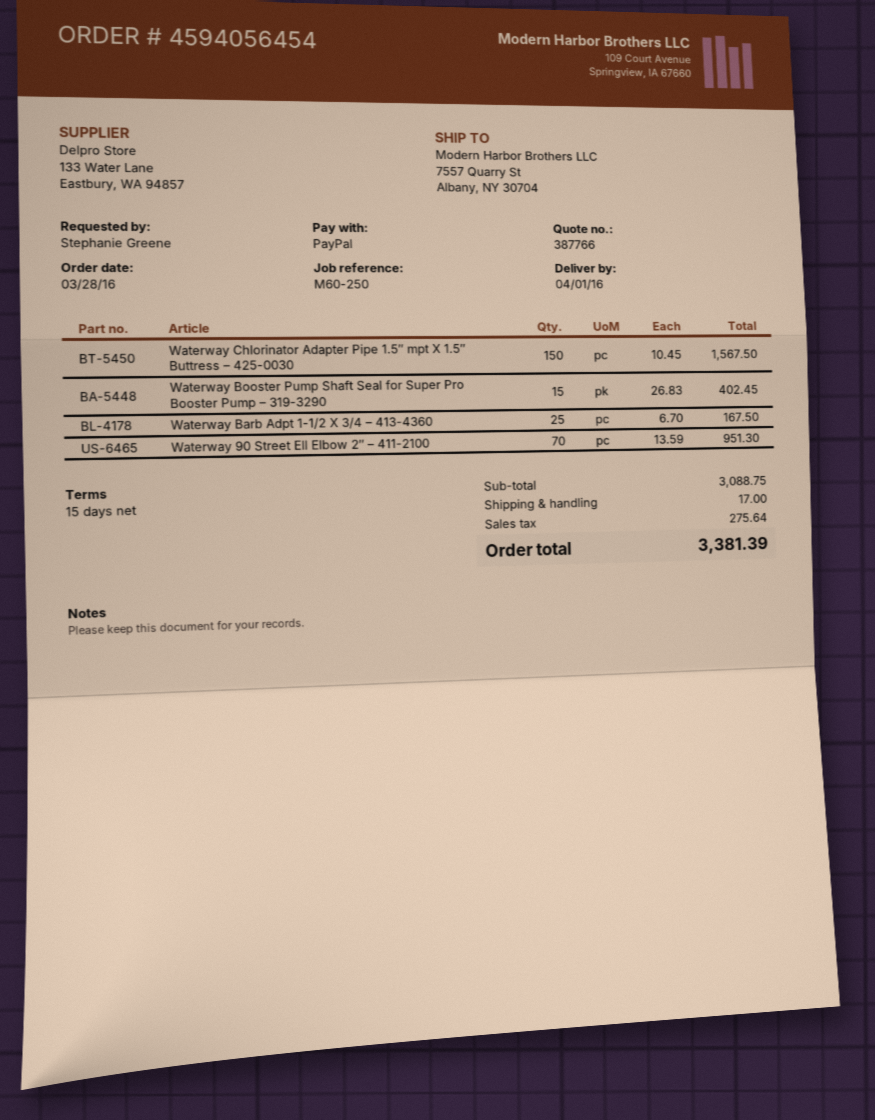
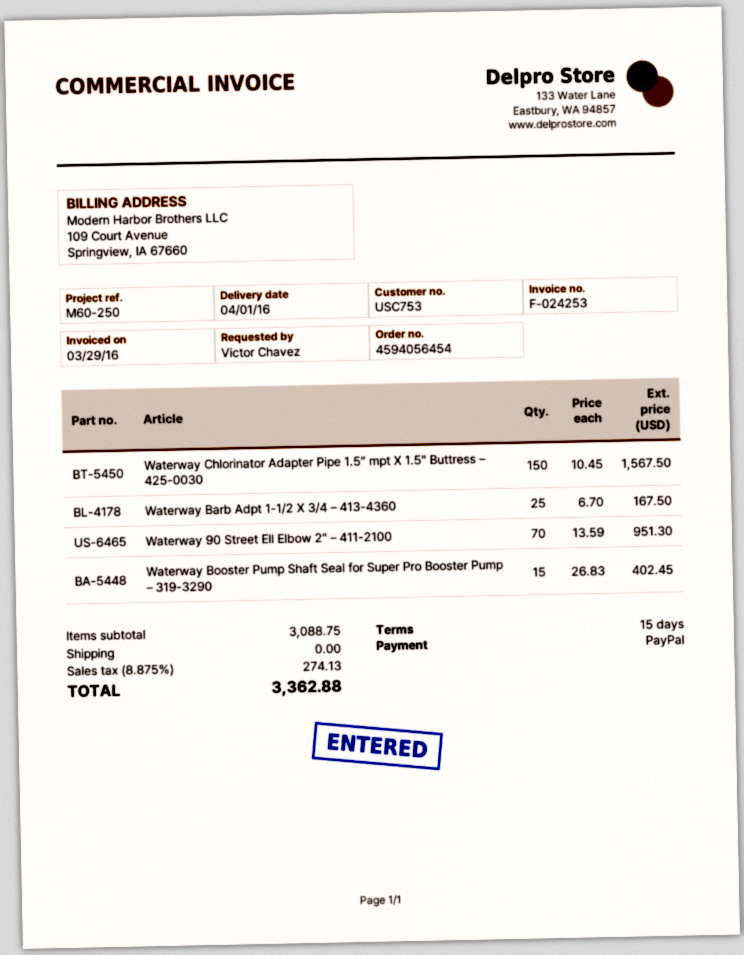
ordered by: Stephanie Greene -> Victor Chavez
shipping: 17.00 -> 0.00
tax: 275.64 -> 274.13
total: 3381.39 -> 3362.88

